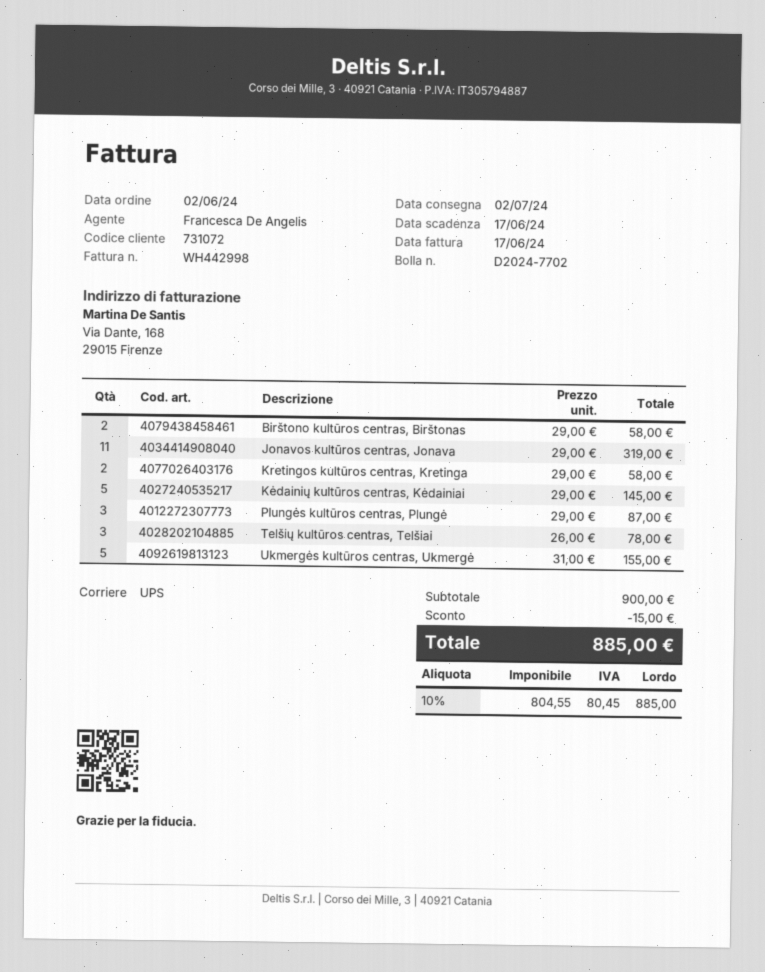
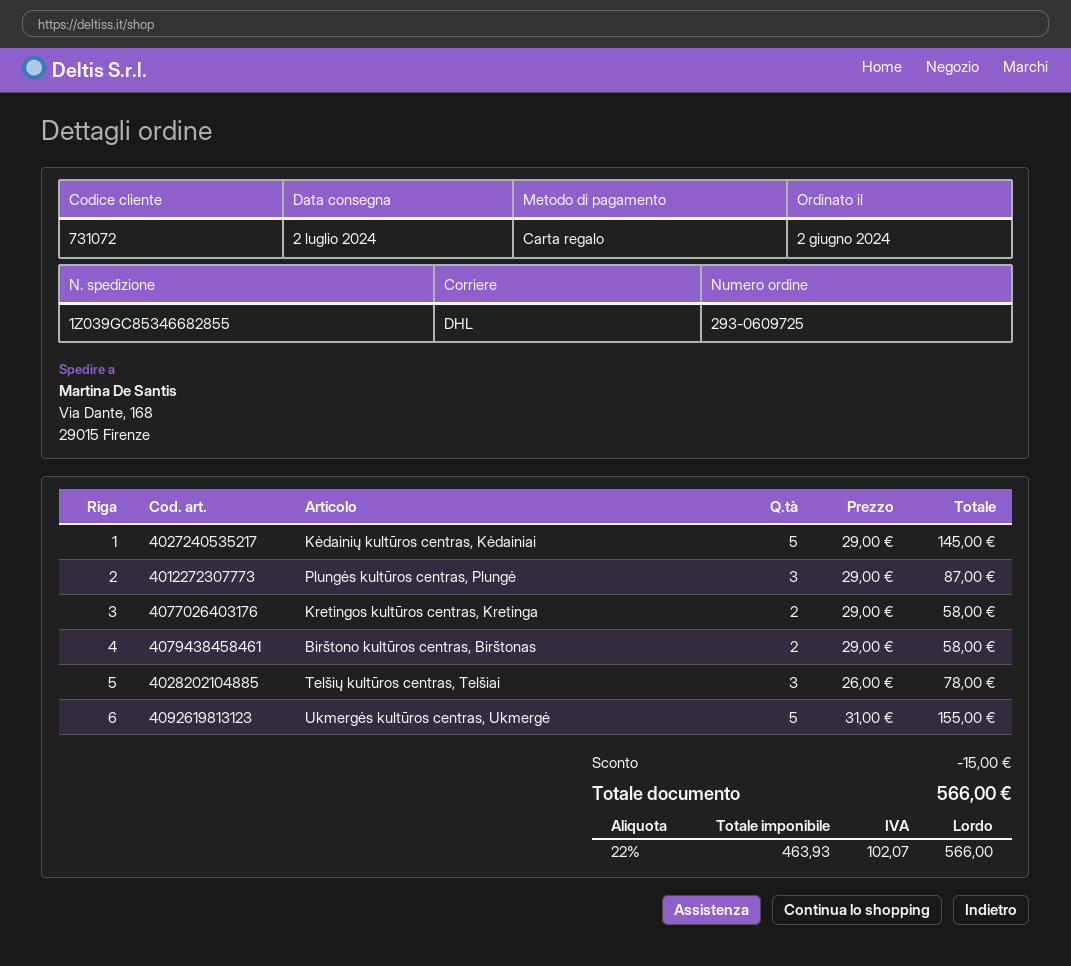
shipping method: UPS -> DHL
Jonavos kultūros centras, Jonava: 11 x 29.00 = 319.00 -> none
net: 804.55 -> 463.93
tax: 10% = 80.45 -> 22% = 102.07
total: 885.00 -> 566.00

